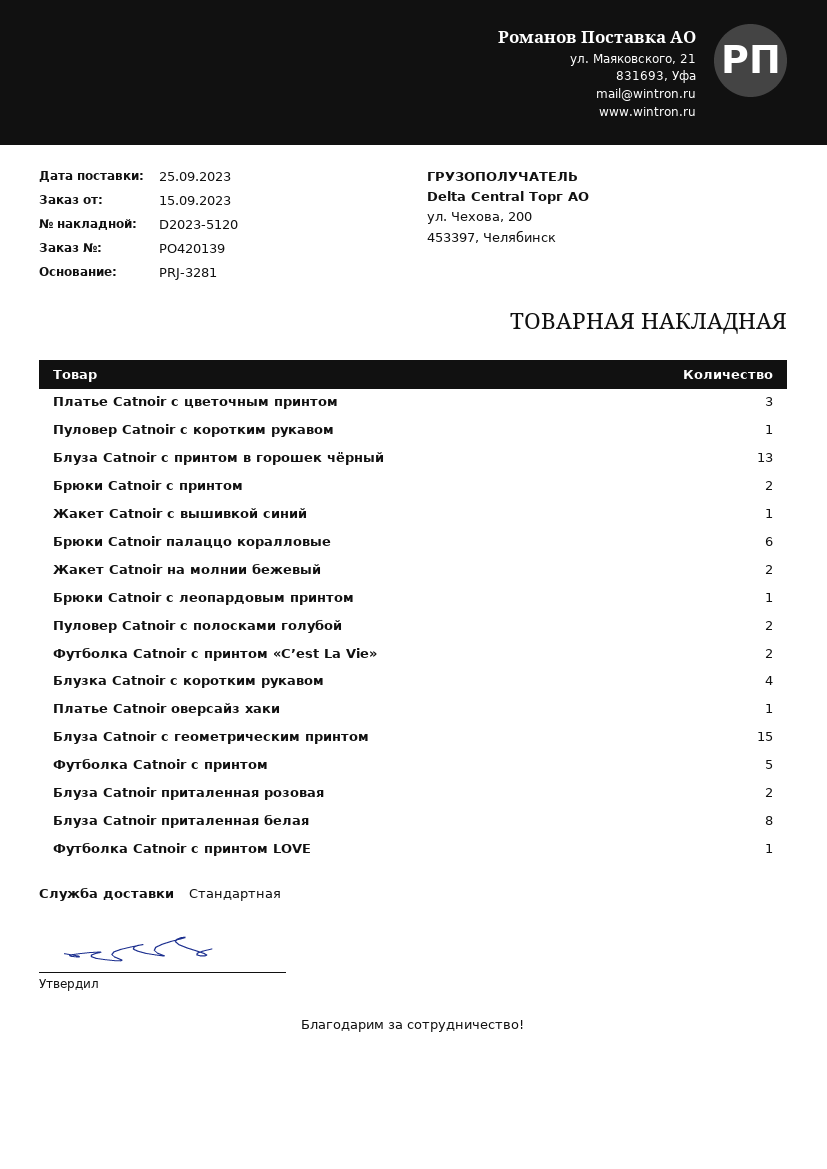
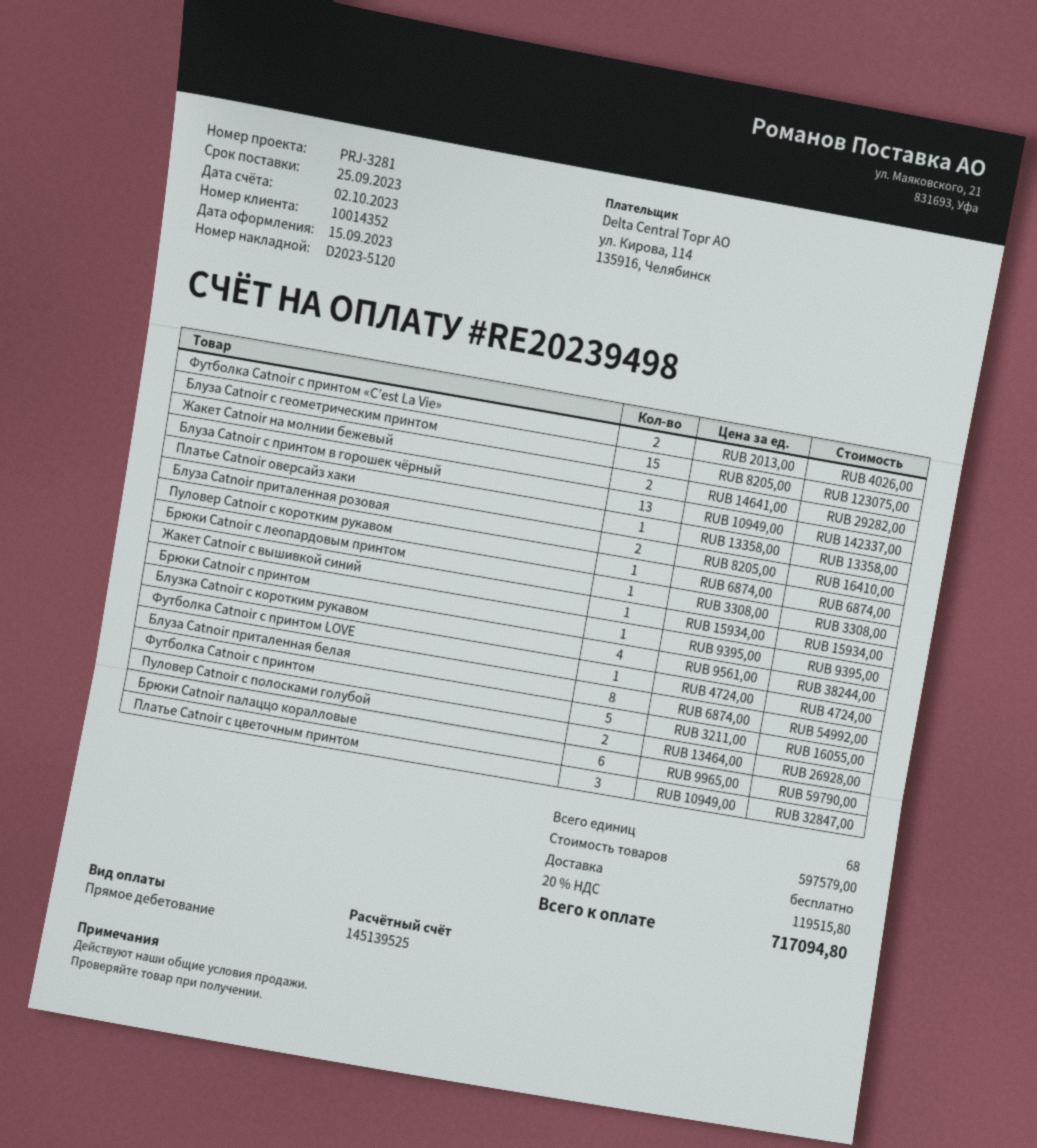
Брюки Catnoir с принтом: 2 -> 1

